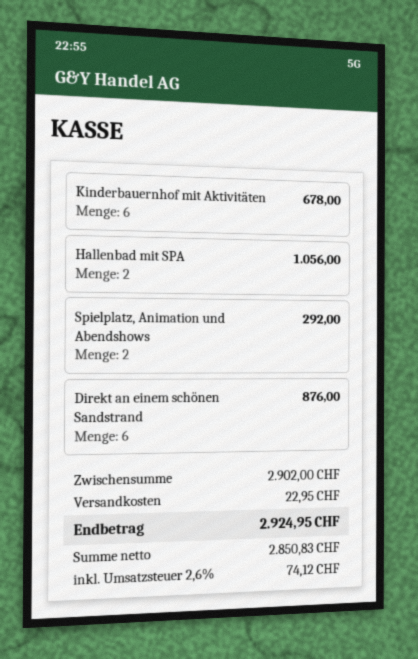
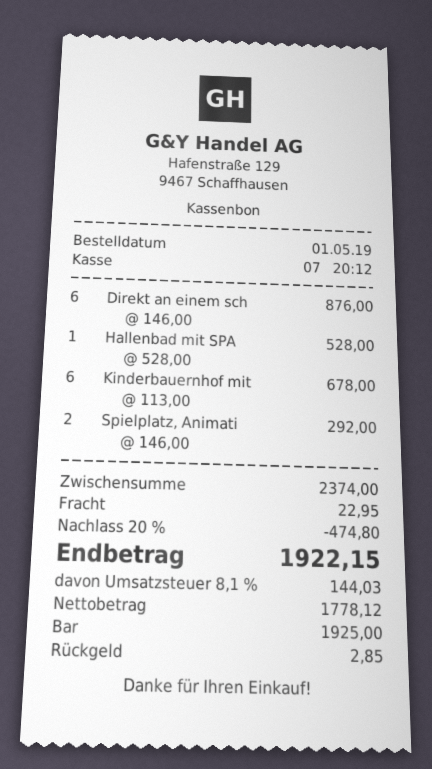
Hallenbad mit SPA: 2 for 1056.00 -> 1 for 528.00
subtotal: 2902.00 -> 2374.00
discount: none -> 20% = 474.80
net: 2850.83 -> 1778.12
tax: 2.6% = 74.12 -> 8.1% = 144.03
total: 2924.95 -> 1922.15

